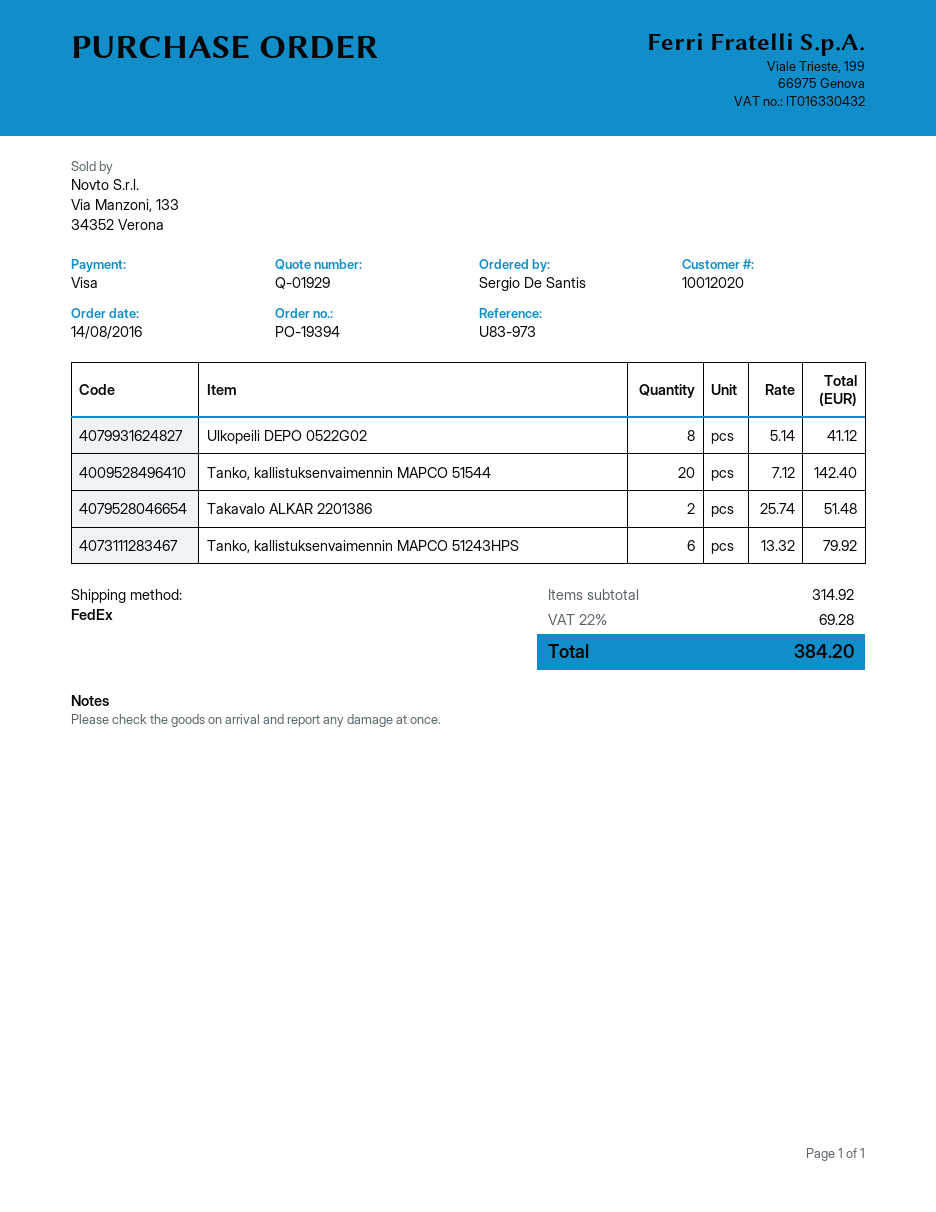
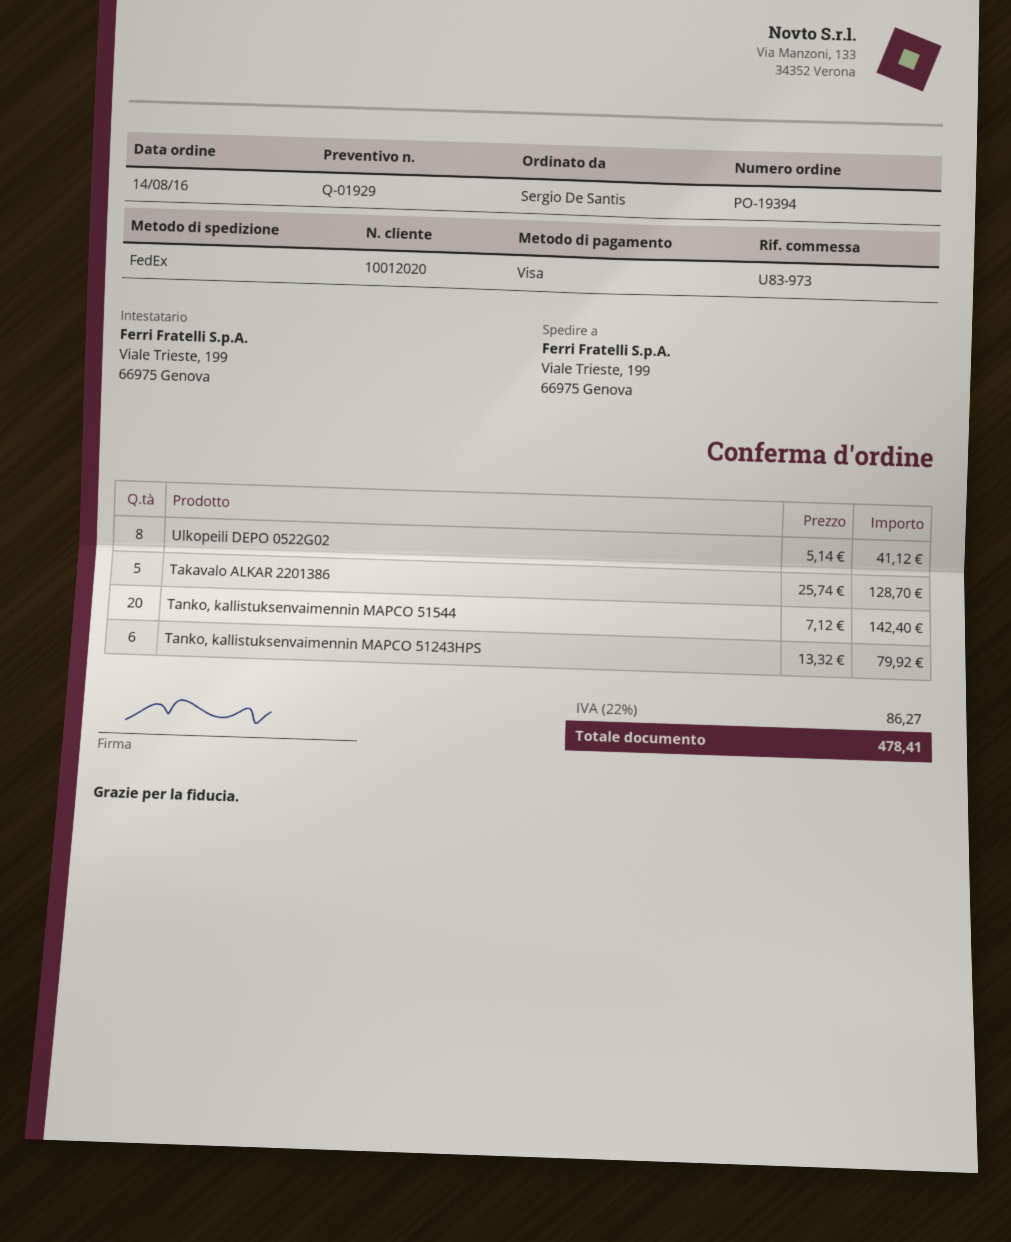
Takavalo ALKAR 2201386: 2 x 25.74 = 51.48 -> 5 x 25.74 = 128.70
tax: 22% = 69.28 -> 22% = 86.27
total: 384.20 -> 478.41

